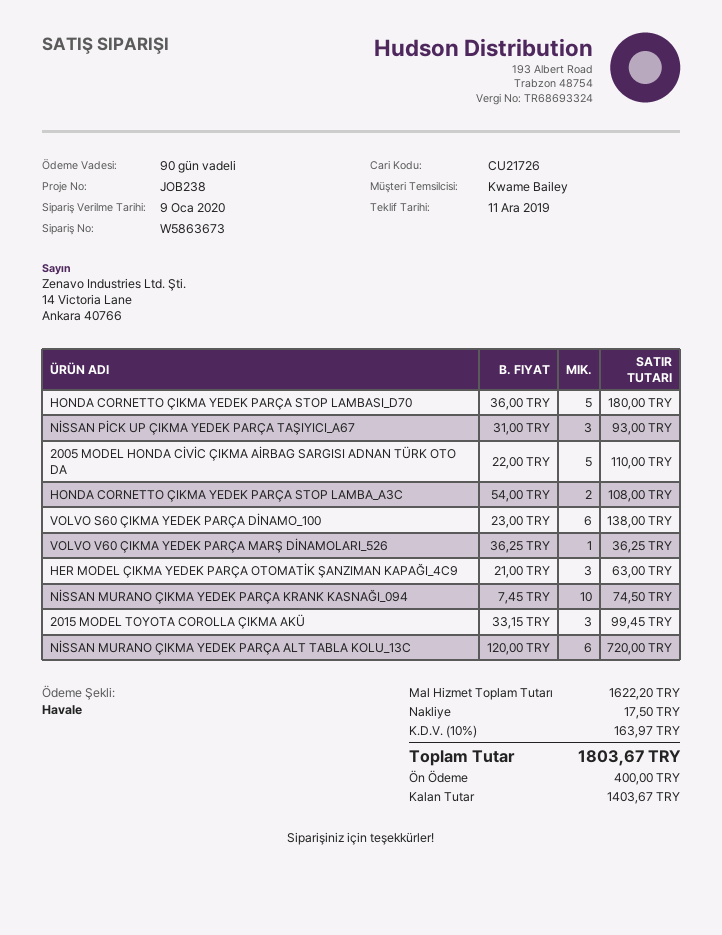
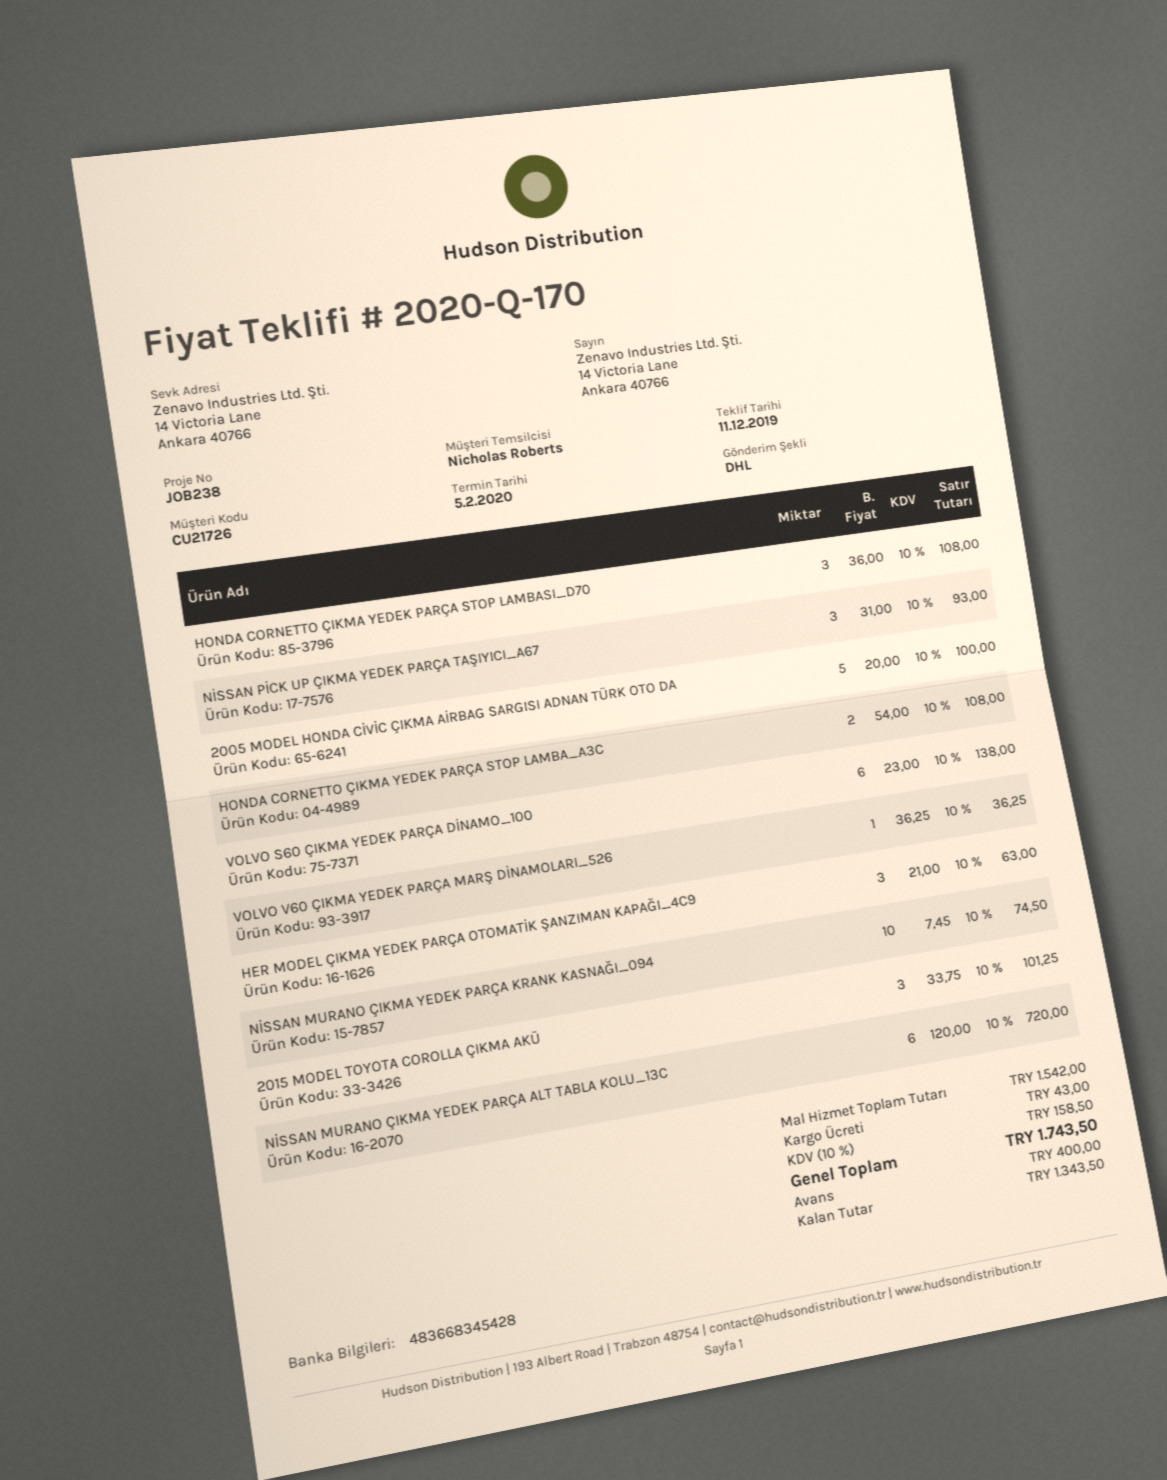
sales rep: Kwame Bailey -> Nicholas Roberts
HONDA CORNETTO ÇIKMA YEDEK PARÇA STOP LAMBASI_D70: 5 x 36.00 = 180.00 -> 3 x 36.00 = 108.00
2005 MODEL HONDA CİVİC ÇIKMA AİRBAG SARGISI ADNAN TÜRK OTO DA: 5 x 22.00 = 110.00 -> 5 x 20.00 = 100.00
2015 MODEL TOYOTA COROLLA ÇIKMA AKÜ: 3 x 33.15 = 99.45 -> 3 x 33.75 = 101.25
subtotal: 1622.20 -> 1542.00
shipping: 17.50 -> 43.00
tax: 10% = 163.97 -> 10% = 158.50
total: 1803.67 -> 1743.50
balance: 1403.67 -> 1343.50

